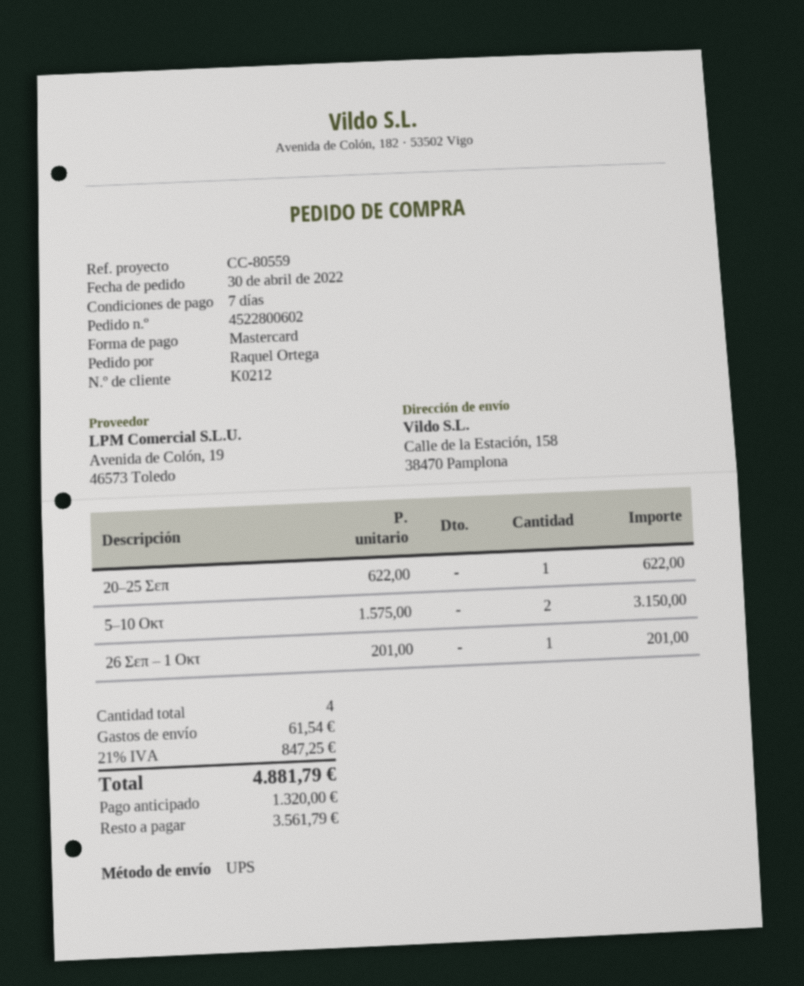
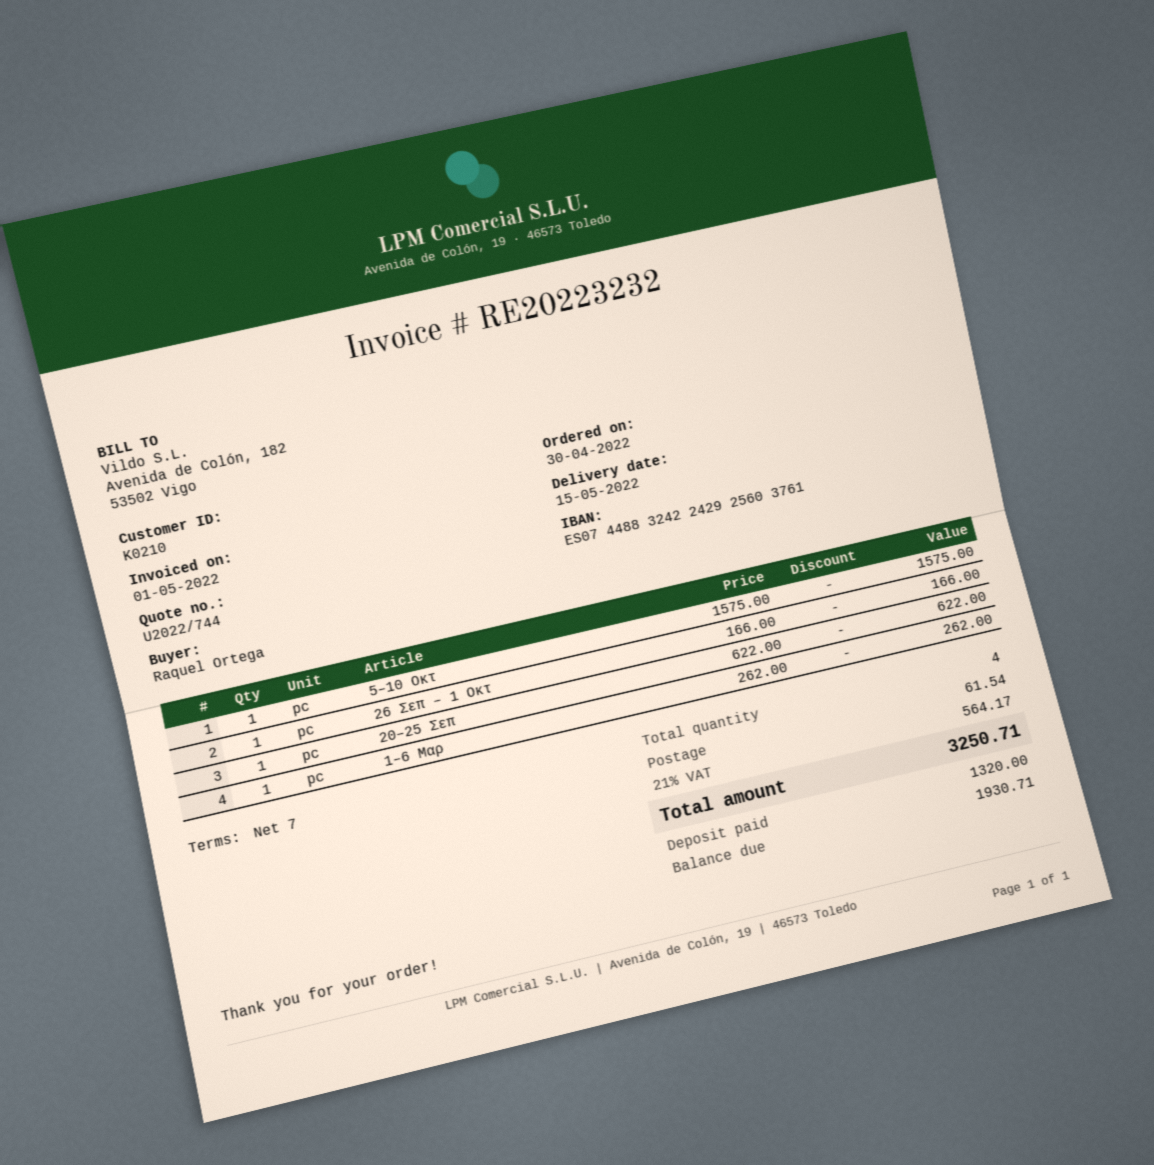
customer number: K0212 -> K0210
5–10 Οκτ: 2 x 1575.00 = 3150.00 -> 1 x 1575.00 = 1575.00
26 Σεπ – 1 Οκτ: 1 x 201.00 = 201.00 -> 1 x 166.00 = 166.00
1–6 Μαρ: none -> 1 x 262.00 = 262.00
tax: 21% = 847.25 -> 21% = 564.17
total: 4881.79 -> 3250.71
balance: 3561.79 -> 1930.71

